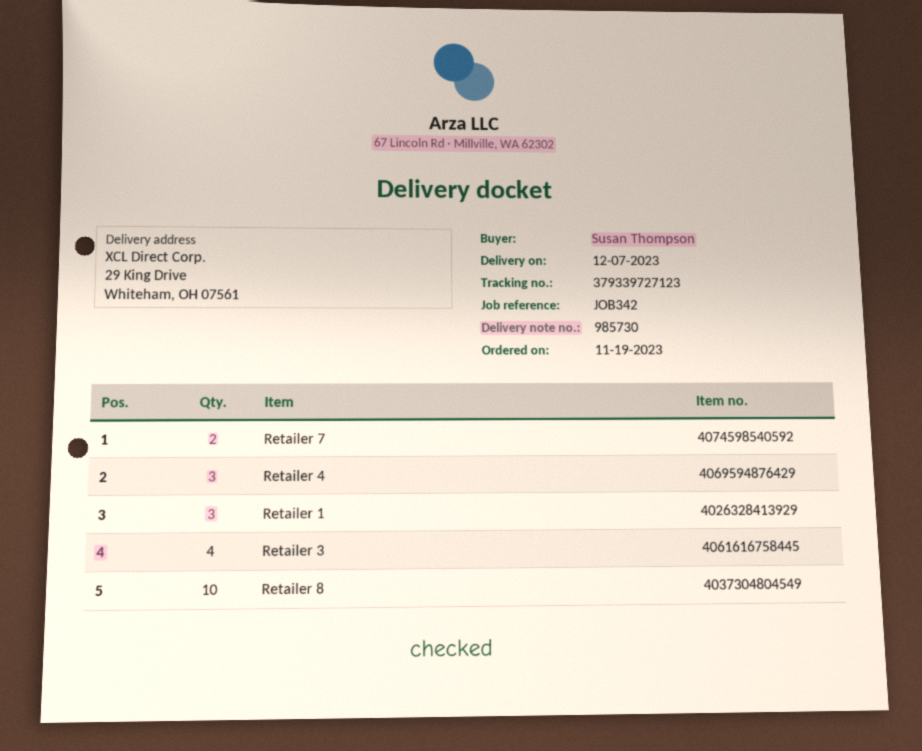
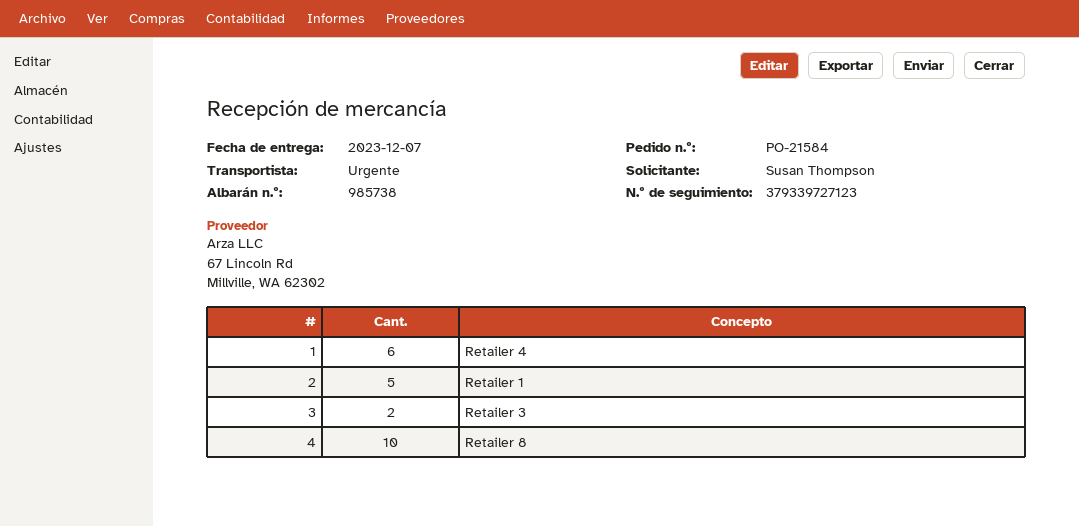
delivery note number: 985730 -> 985738
Retailer 7: 2 -> none
Retailer 4: 3 -> 6
Retailer 1: 3 -> 5
Retailer 3: 4 -> 2

